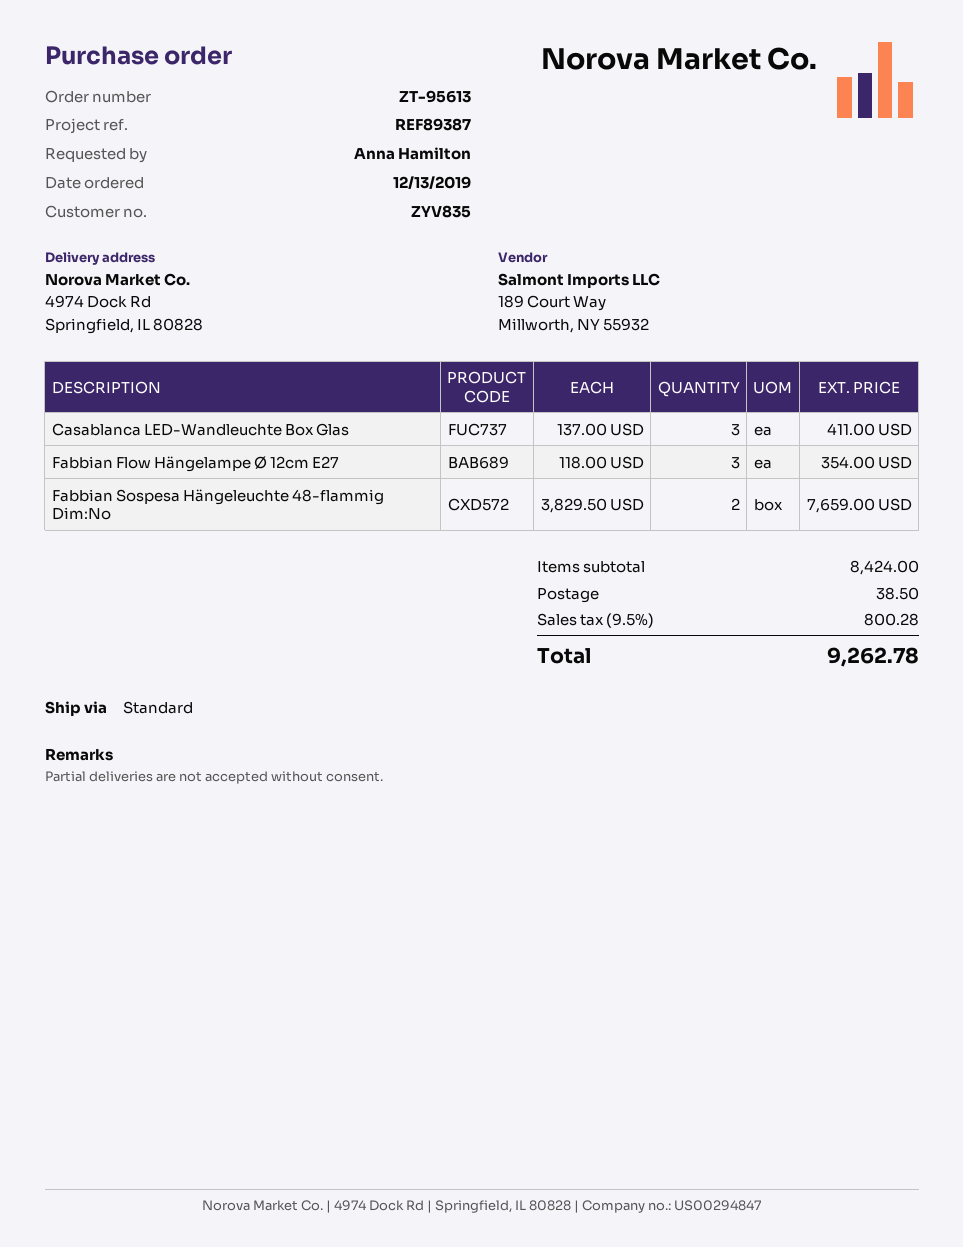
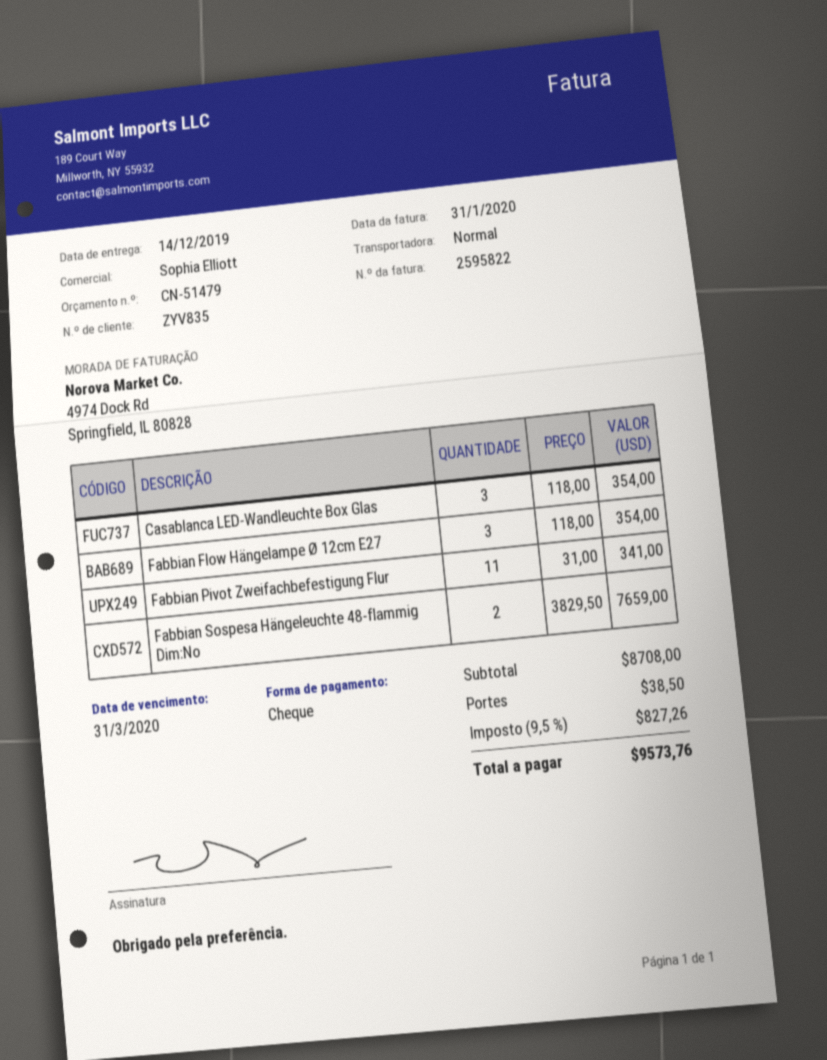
Casablanca LED-Wandleuchte Box Glas: 3 x 137.00 = 411.00 -> 3 x 118.00 = 354.00
Fabbian Pivot Zweifachbefestigung Flur: none -> 11 x 31.00 = 341.00
subtotal: 8424.00 -> 8708.00
tax: 9.5% = 800.28 -> 9.5% = 827.26
total: 9262.78 -> 9573.76

